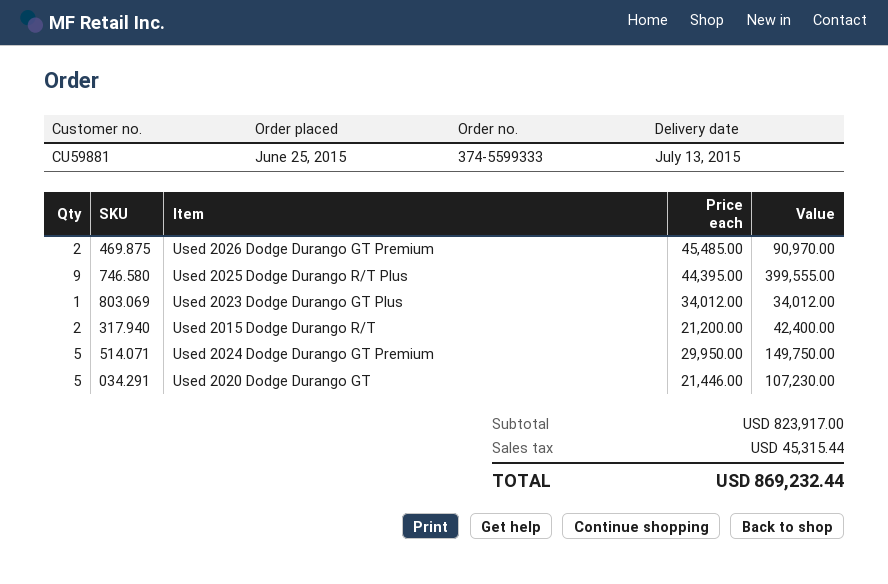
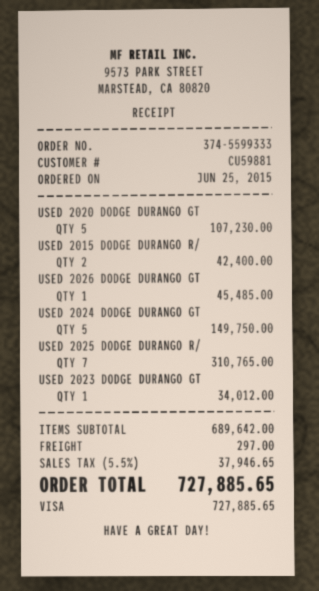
Used 2026 Dodge Durango GT Premium: 2 for 90970.00 -> 1 for 45485.00
Used 2025 Dodge Durango R/T Plus: 9 for 399555.00 -> 7 for 310765.00
subtotal: 823917.00 -> 689642.00
shipping: none -> 297.00
tax: 45315.44 -> 37946.65
total: 869232.44 -> 727885.65

